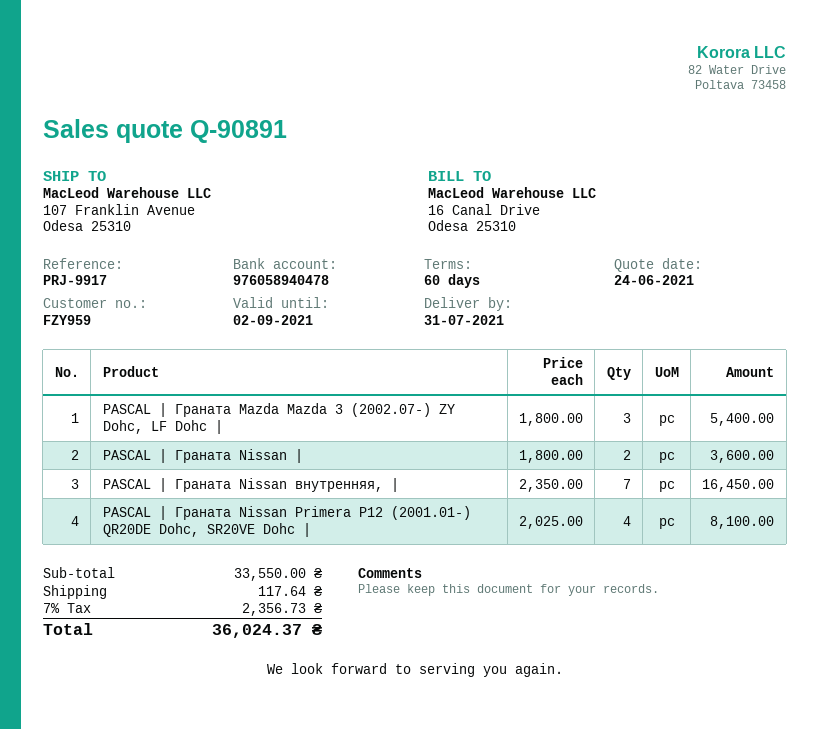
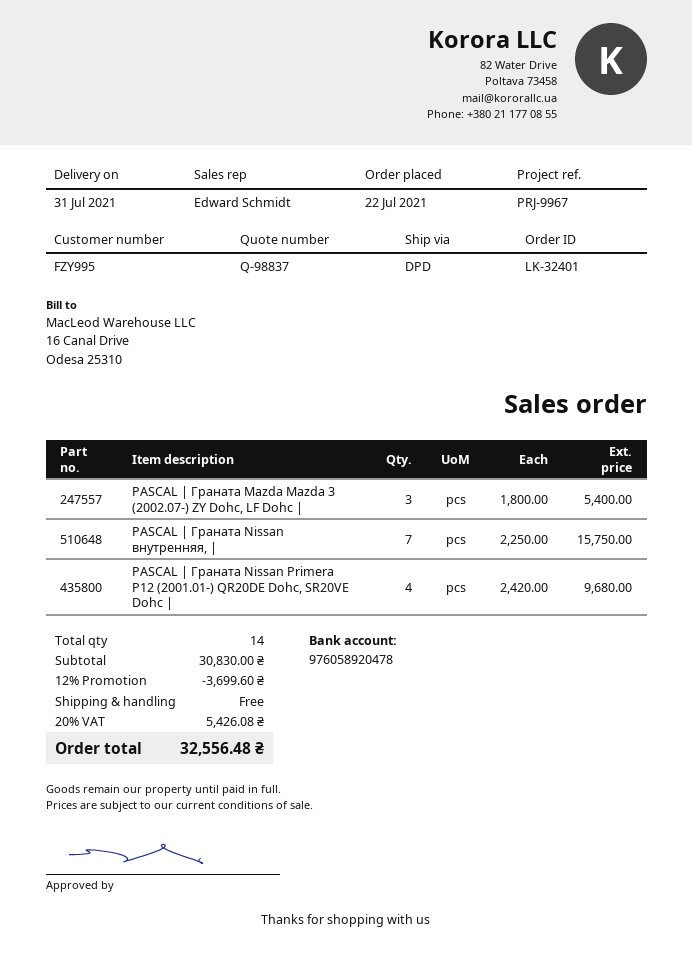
quote number: Q-90891 -> Q-98837
customer number: FZY959 -> FZY995
reference: PRJ-9917 -> PRJ-9967
bank account: 976058940478 -> 976058920478
PASCAL | Граната Nissan |: 2 x 1800.00 = 3600.00 -> none
PASCAL | Граната Nissan внутренняя, |: 7 x 2350.00 = 16450.00 -> 7 x 2250.00 = 15750.00
PASCAL | Граната Nissan Primera P12 (2001.01-) QR20DE Dohc, SR20VE Dohc |: 4 x 2025.00 = 8100.00 -> 4 x 2420.00 = 9680.00
subtotal: 33550.00 -> 30830.00
discount: none -> 12% = 3699.60
shipping: 117.64 -> 0.00
tax: 7% = 2356.73 -> 20% = 5426.08
total: 36024.37 -> 32556.48

